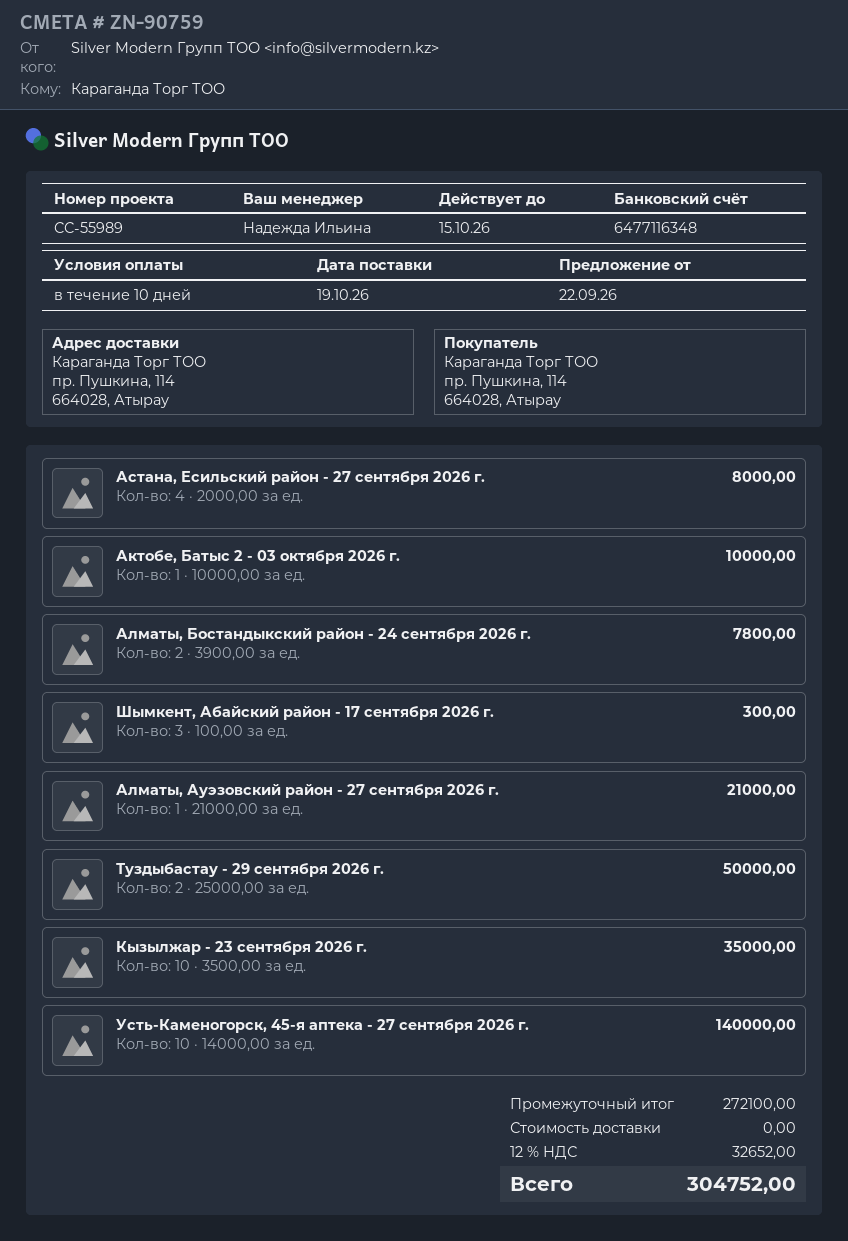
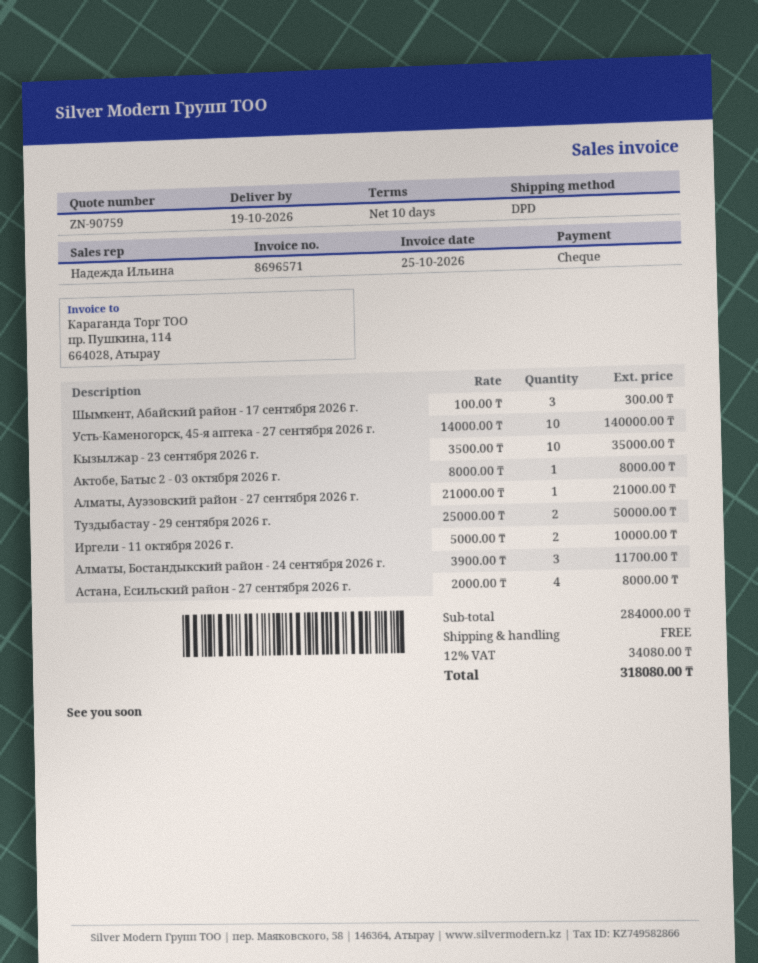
Актобе, Батыс 2 - 03 октября 2026 г.: 1 x 10000.00 = 10000.00 -> 1 x 8000.00 = 8000.00
Алматы, Бостандыкский район - 24 сентября 2026 г.: 2 x 3900.00 = 7800.00 -> 3 x 3900.00 = 11700.00
Иргели - 11 октября 2026 г.: none -> 2 x 5000.00 = 10000.00
subtotal: 272100.00 -> 284000.00
tax: 12% = 32652.00 -> 12% = 34080.00
total: 304752.00 -> 318080.00

